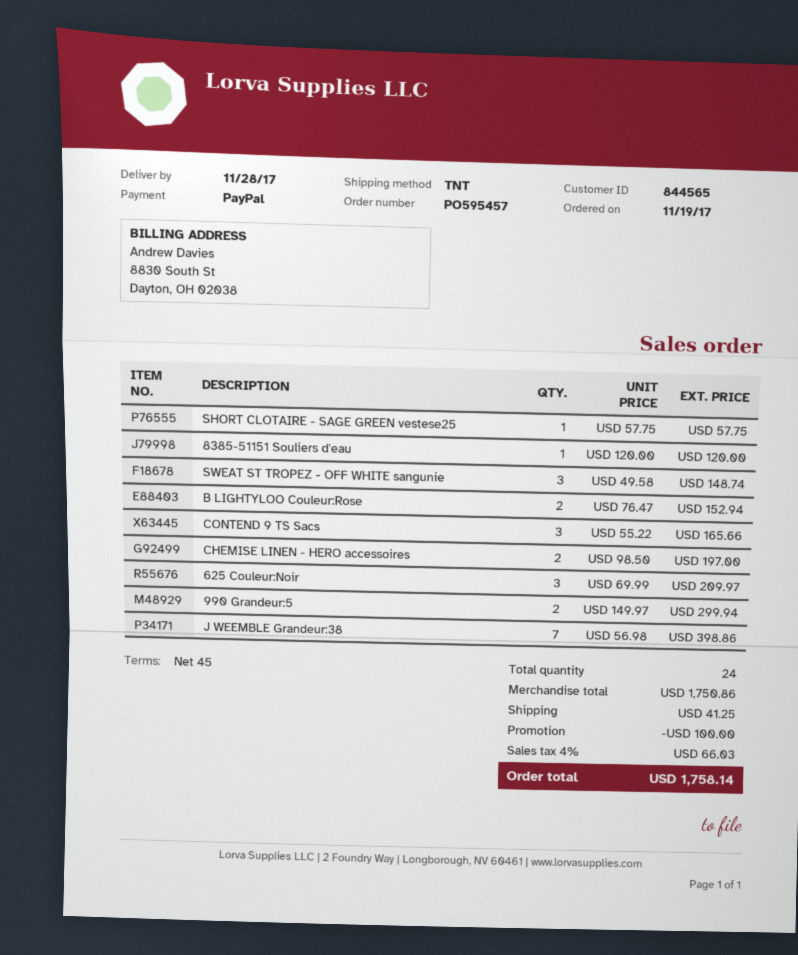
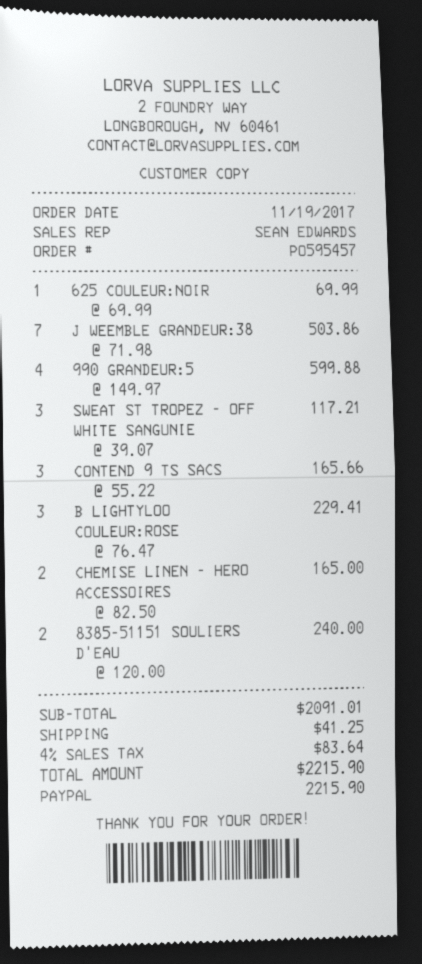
SHORT CLOTAIRE - SAGE GREEN vestese25: 1 x 57.75 = 57.75 -> none
8385-51151 Souliers d'eau: 1 x 120.00 = 120.00 -> 2 x 120.00 = 240.00
SWEAT ST TROPEZ - OFF WHITE sangunie: 3 x 49.58 = 148.74 -> 3 x 39.07 = 117.21
B LIGHTYLOO Couleur:Rose: 2 x 76.47 = 152.94 -> 3 x 76.47 = 229.41
CHEMISE LINEN - HERO accessoires: 2 x 98.50 = 197.00 -> 2 x 82.50 = 165.00
625 Couleur:Noir: 3 x 69.99 = 209.97 -> 1 x 69.99 = 69.99
990 Grandeur:5: 2 x 149.97 = 299.94 -> 4 x 149.97 = 599.88
J WEEMBLE Grandeur:38: 7 x 56.98 = 398.86 -> 7 x 71.98 = 503.86
subtotal: 1750.86 -> 2091.01
discount: 100.00 -> none
tax: 4% = 66.03 -> 4% = 83.64
total: 1758.14 -> 2215.90

